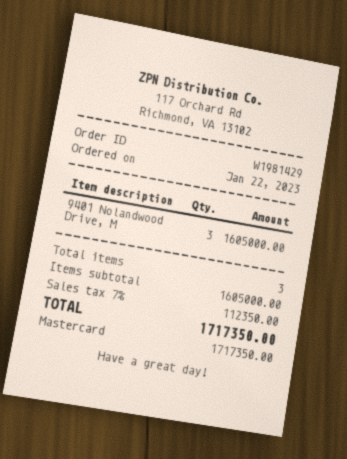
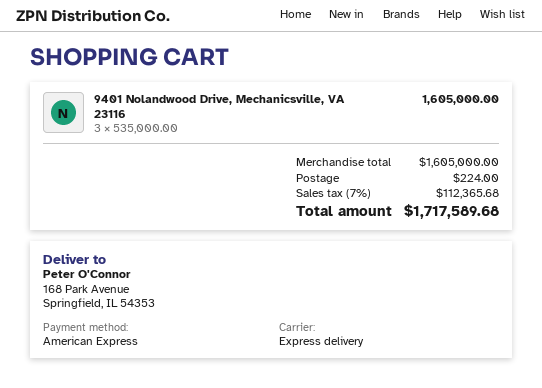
payment method: Mastercard -> American Express
shipping: none -> 224.00
tax: 7% = 112350.00 -> 7% = 112365.68
total: 1717350.00 -> 1717589.68

